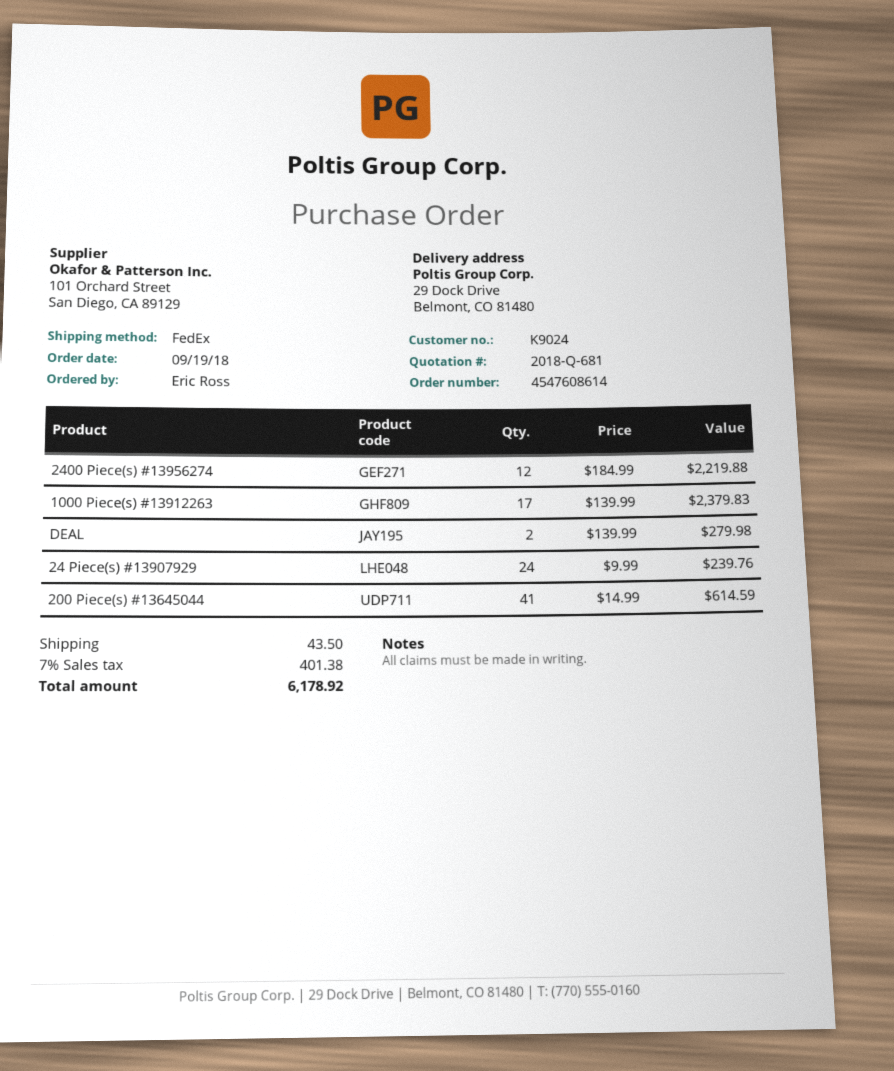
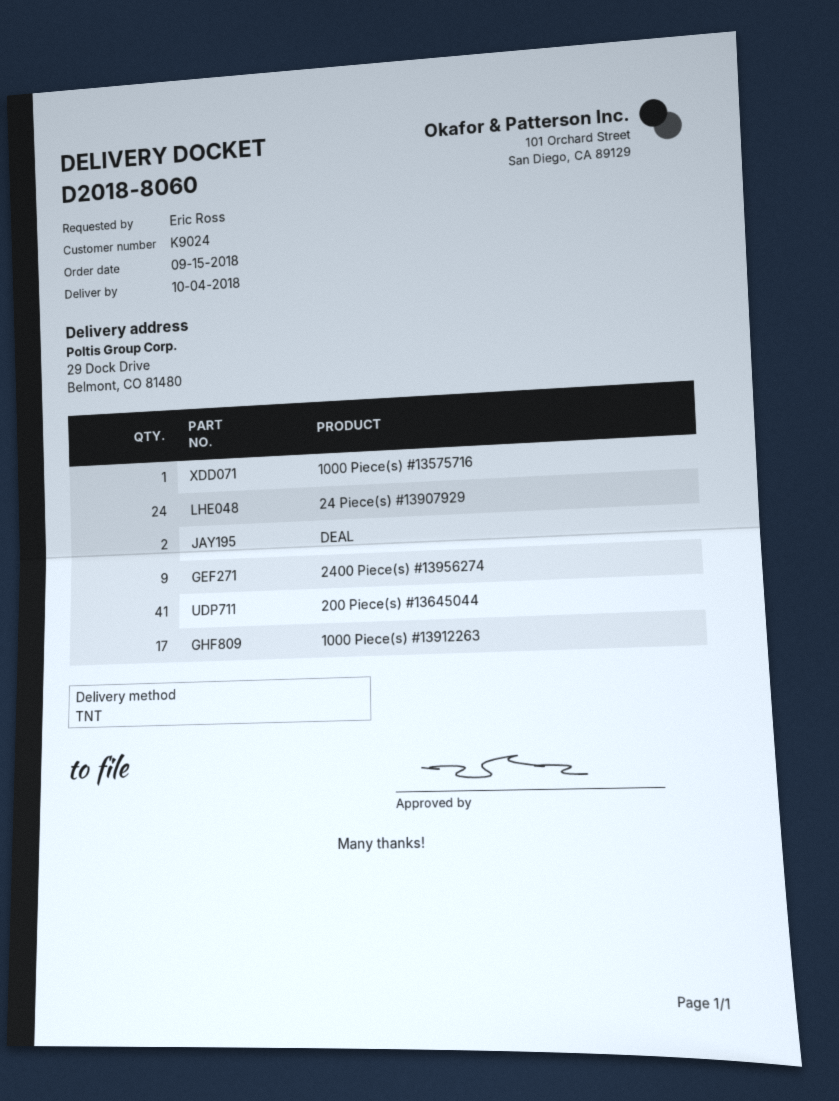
order date: 2018-09-19 -> 2018-09-15
shipping method: FedEx -> TNT
2400 Piece(s) #13956274: 12 -> 9
1000 Piece(s) #13575716: none -> 1

